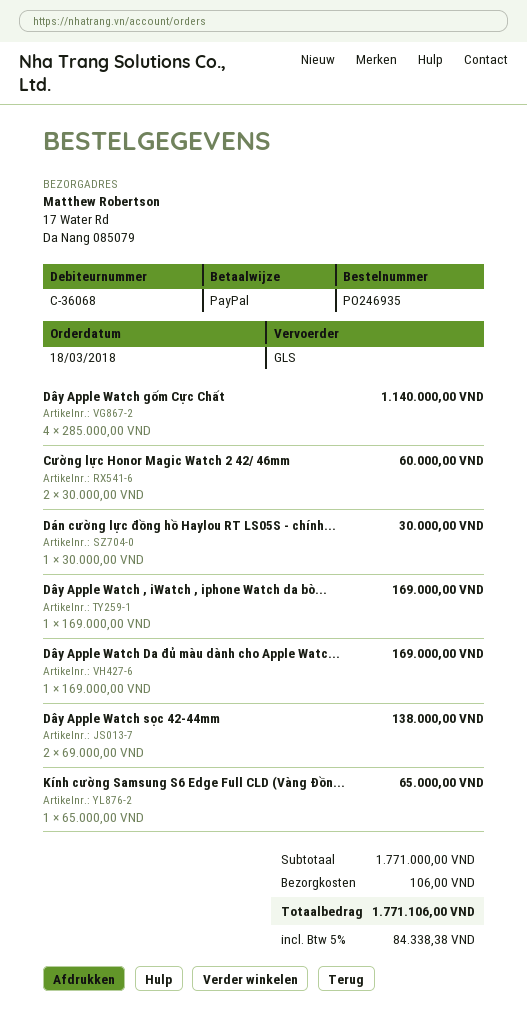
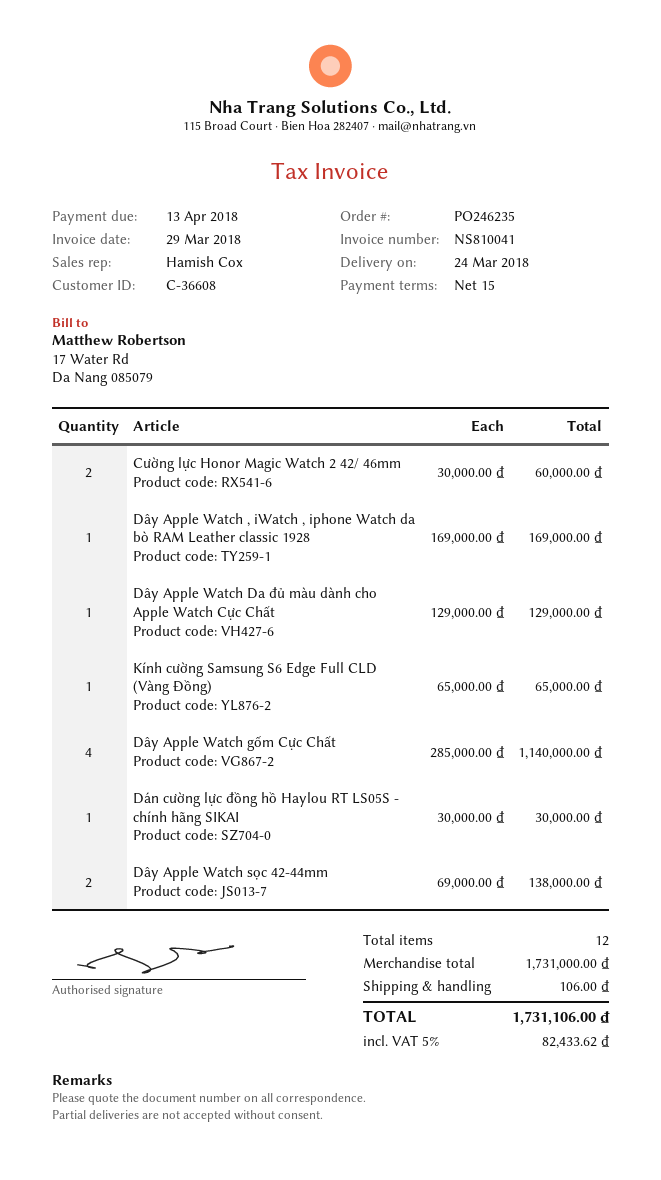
order number: PO246935 -> PO246235
customer number: C-36068 -> C-36608
Dây Apple Watch Da đủ màu dành cho Apple Watc...: 1 x 169000.00 = 169000.00 -> 1 x 129000.00 = 129000.00
subtotal: 1771000.00 -> 1731000.00
tax: 5% = 84338.38 -> 5% = 82433.62
total: 1771106.00 -> 1731106.00

